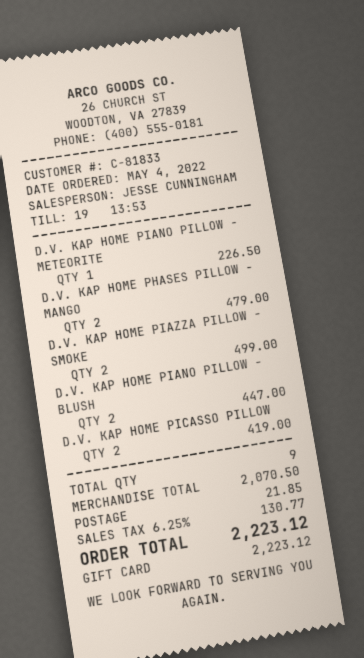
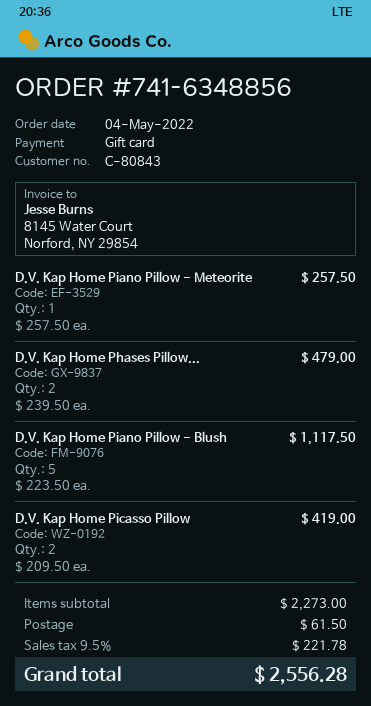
customer number: C-81833 -> C-80843
D.V. KAP HOME PIANO PILLOW - METEORITE: 1 for 226.50 -> 1 for 257.50
D.V. KAP HOME PIAZZA PILLOW - SMOKE: 2 for 499.00 -> none
D.V. KAP HOME PIANO PILLOW - BLUSH: 2 for 447.00 -> 5 for 1117.50
subtotal: 2070.50 -> 2273.00
shipping: 21.85 -> 61.50
tax: 6.25% = 130.77 -> 9.5% = 221.78
total: 2223.12 -> 2556.28

